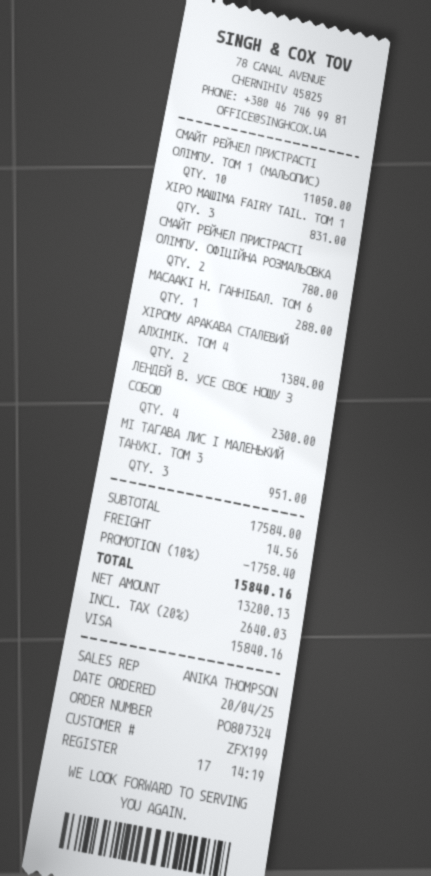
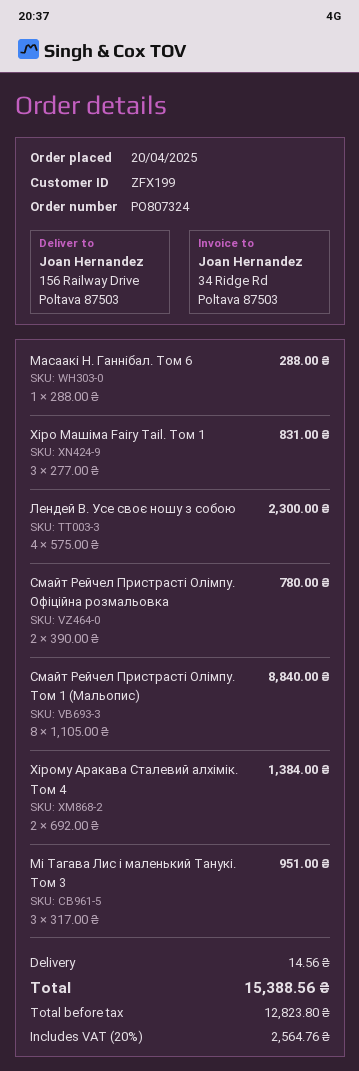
СМАЙТ РЕЙЧЕЛ ПРИСТРАСТІ ОЛІМПУ. ТОМ 1 (МАЛЬОПИС): 10 for 11050.00 -> 8 for 8840.00
discount: 10% = 1758.40 -> none
net: 13200.13 -> 12823.80
tax: 20% = 2640.03 -> 20% = 2564.76
total: 15840.16 -> 15388.56

